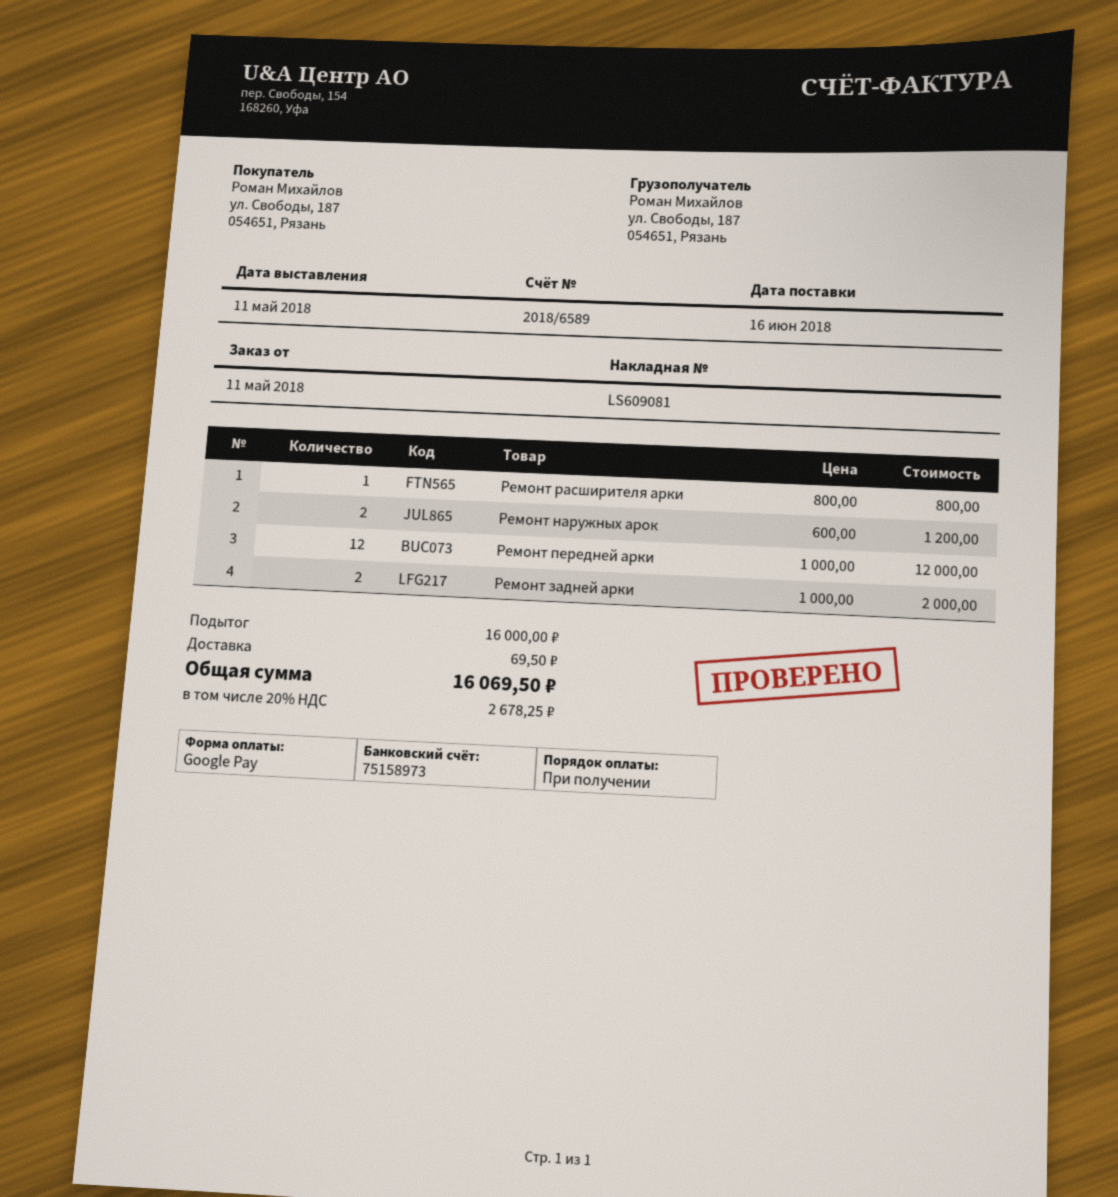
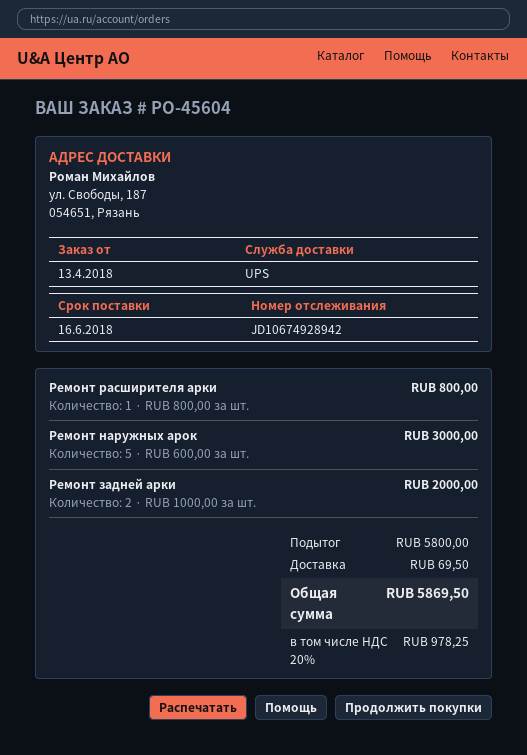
order date: 2018-05-11 -> 2018-04-13
Ремонт наружных арок: 2 x 600.00 = 1200.00 -> 5 x 600.00 = 3000.00
Ремонт передней арки: 12 x 1000.00 = 12000.00 -> none
subtotal: 16000.00 -> 5800.00
tax: 20% = 2678.25 -> 20% = 978.25
total: 16069.50 -> 5869.50

